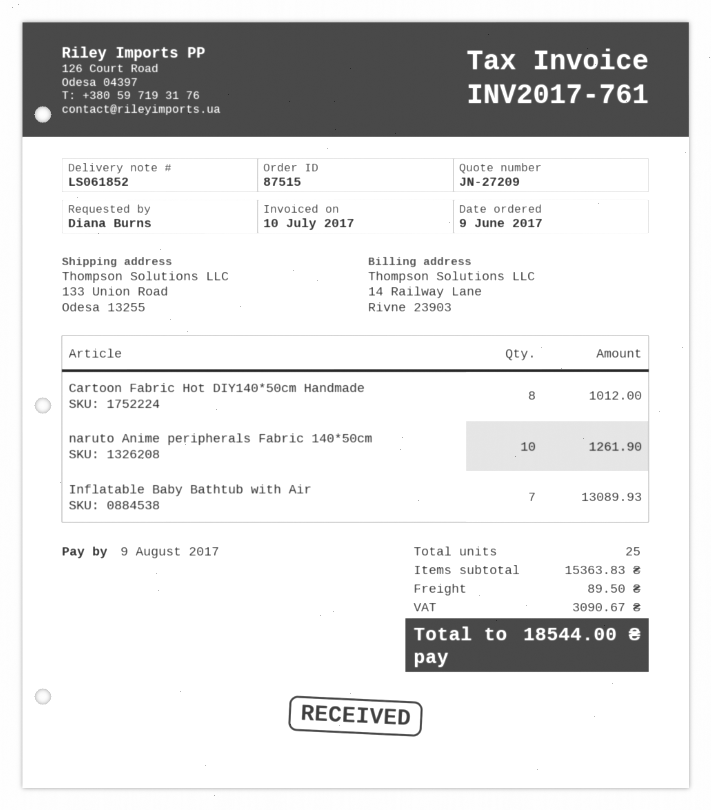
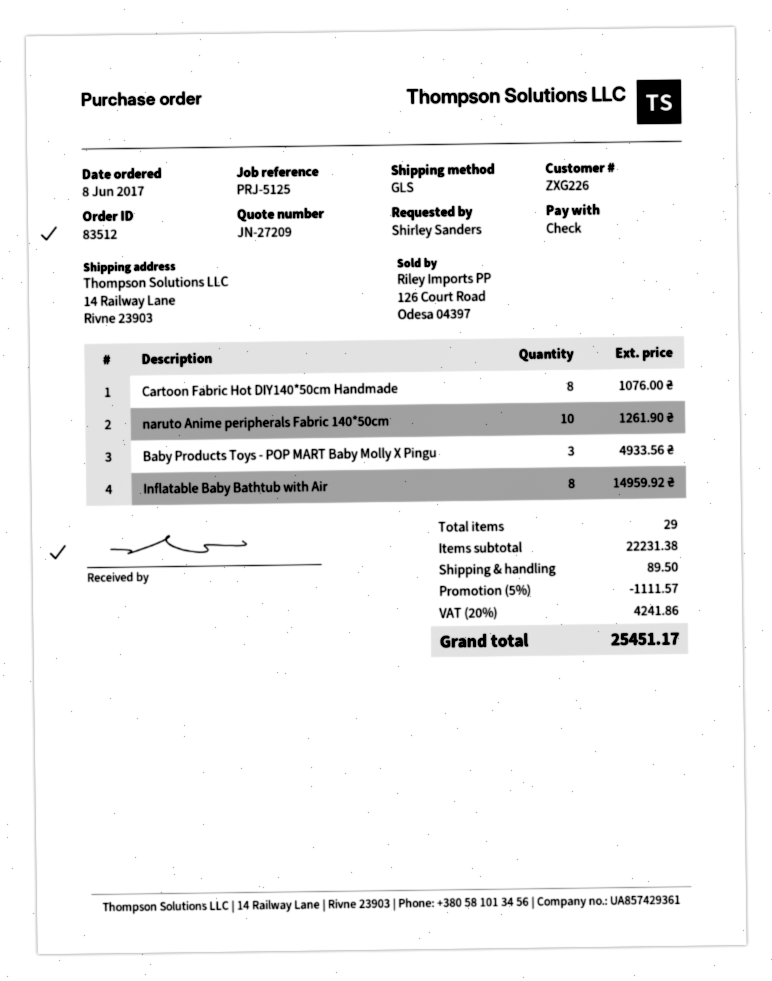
order number: 87515 -> 83512
order date: 2017-06-09 -> 2017-06-08
ordered by: Diana Burns -> Shirley Sanders
ship to: 133 Union Road, Odesa 13255 -> 14 Railway Lane, Rivne 23903
Cartoon Fabric Hot DIY140*50cm Handmade: 8 for 1012.00 -> 8 for 1076.00
Inflatable Baby Bathtub with Air: 7 for 13089.93 -> 8 for 14959.92
Baby Products Toys - POP MART Baby Molly X Pingu: none -> 3 for 4933.56
total quantity: 25 -> 29
subtotal: 15363.83 -> 22231.38
discount: none -> 5% = 1111.57
tax: 3090.67 -> 4241.86
total: 18544.00 -> 25451.17

